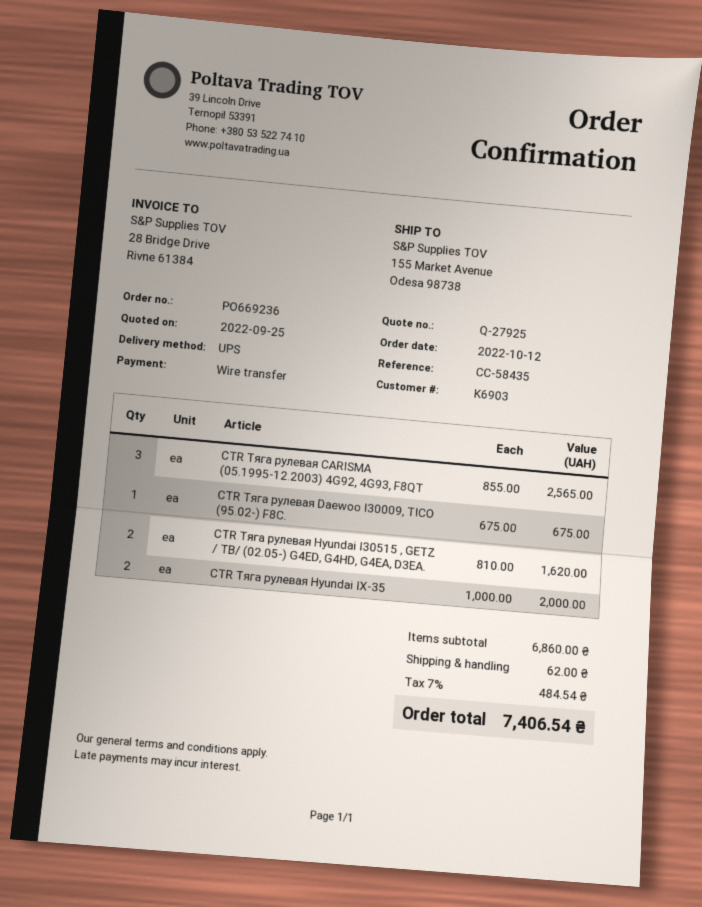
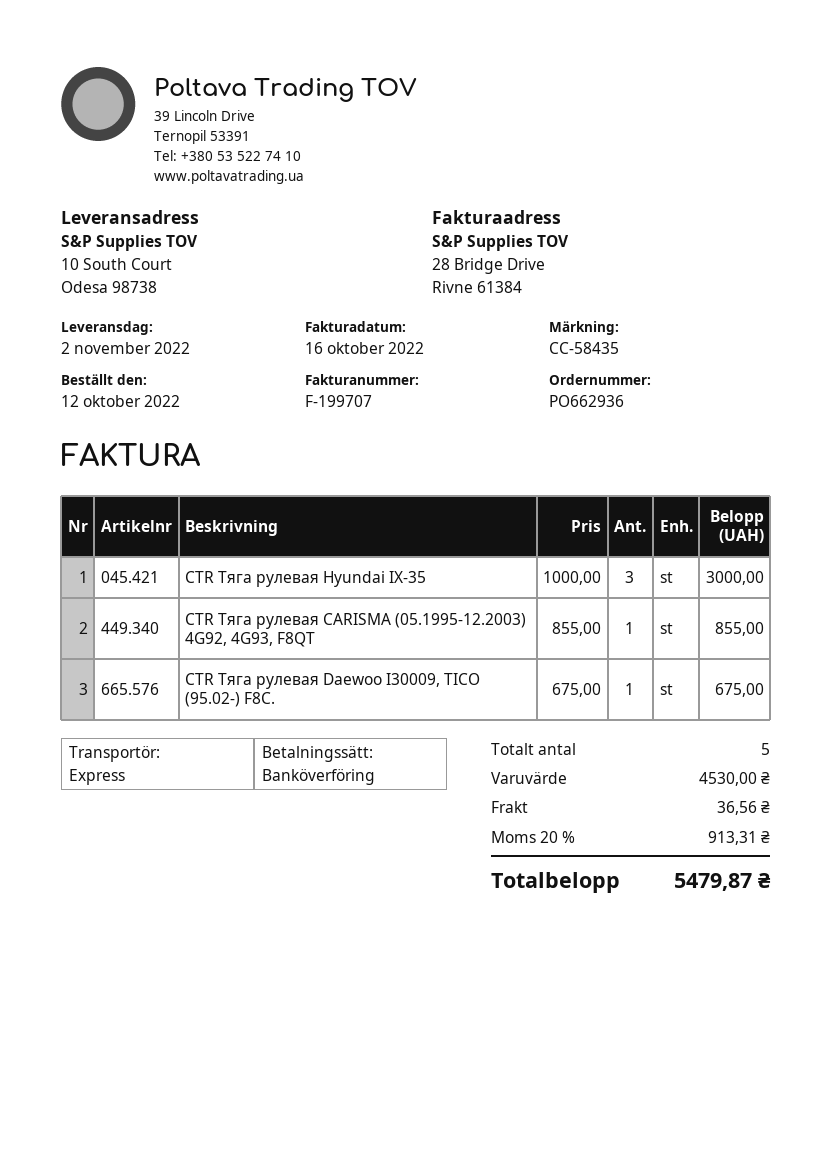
order number: PO669236 -> PO662936
shipping method: UPS -> express
ship to: 155 Market Avenue, Odesa 98738 -> 10 South Court, Odesa 98738
CTR Тяга рулевая CARISMA (05.1995-12.2003) 4G92, 4G93, F8QT: 3 x 855.00 = 2565.00 -> 1 x 855.00 = 855.00
CTR Тяга рулевая Hyundai I30515 , GETZ / TB/ (02.05-) G4ED, G4HD, G4EA, D3EA.: 2 x 810.00 = 1620.00 -> none
CTR Тяга рулевая Hyundai IX-35: 2 x 1000.00 = 2000.00 -> 3 x 1000.00 = 3000.00
subtotal: 6860.00 -> 4530.00
shipping: 62.00 -> 36.56
tax: 7% = 484.54 -> 20% = 913.31
total: 7406.54 -> 5479.87

